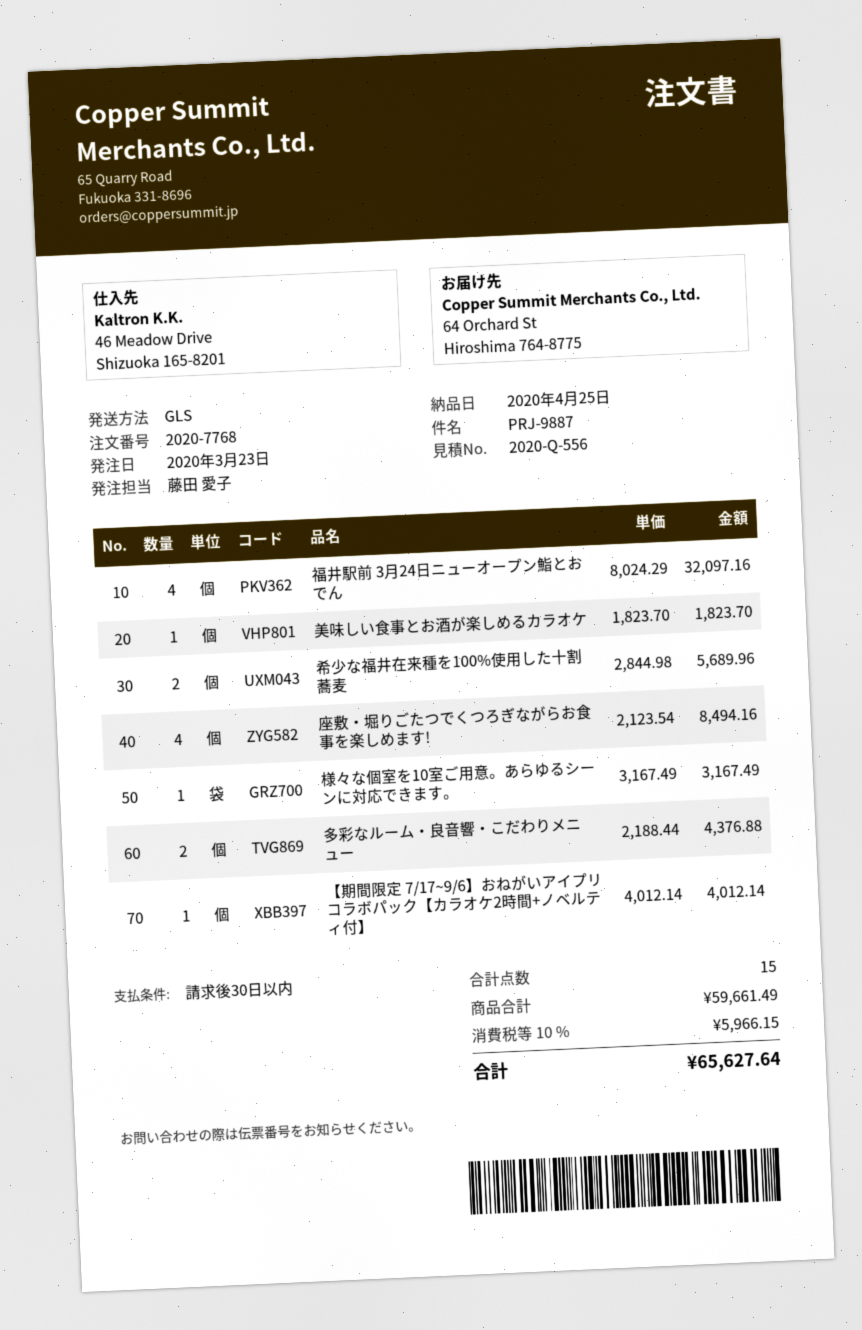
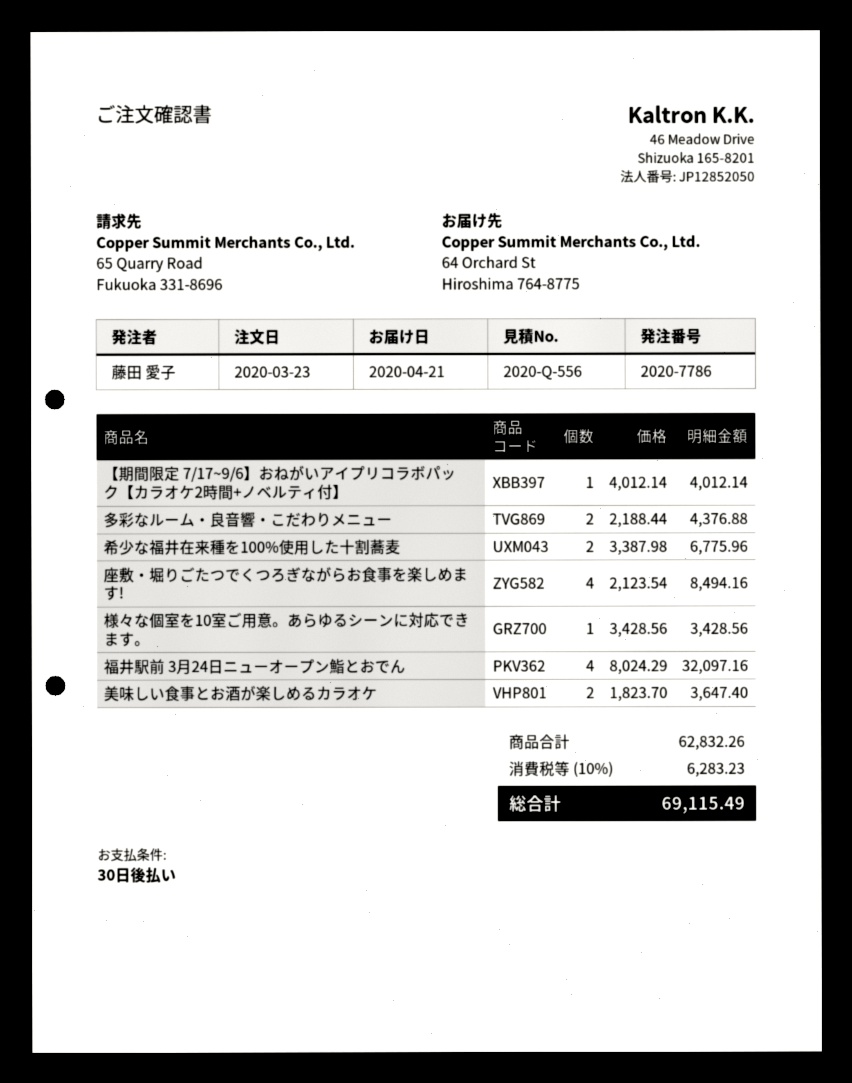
order number: 2020-7768 -> 2020-7786
delivery date: 2020-04-25 -> 2020-04-21
美味しい食事とお酒が楽しめるカラオケ: 1 x 1823.70 = 1823.70 -> 2 x 1823.70 = 3647.40
希少な福井在来種を100%使用した十割蕎麦: 2 x 2844.98 = 5689.96 -> 2 x 3387.98 = 6775.96
様々な個室を10室ご用意。あらゆるシーンに対応できます。: 1 x 3167.49 = 3167.49 -> 1 x 3428.56 = 3428.56
subtotal: 59661.49 -> 62832.26
tax: 10% = 5966.15 -> 10% = 6283.23
total: 65627.64 -> 69115.49

